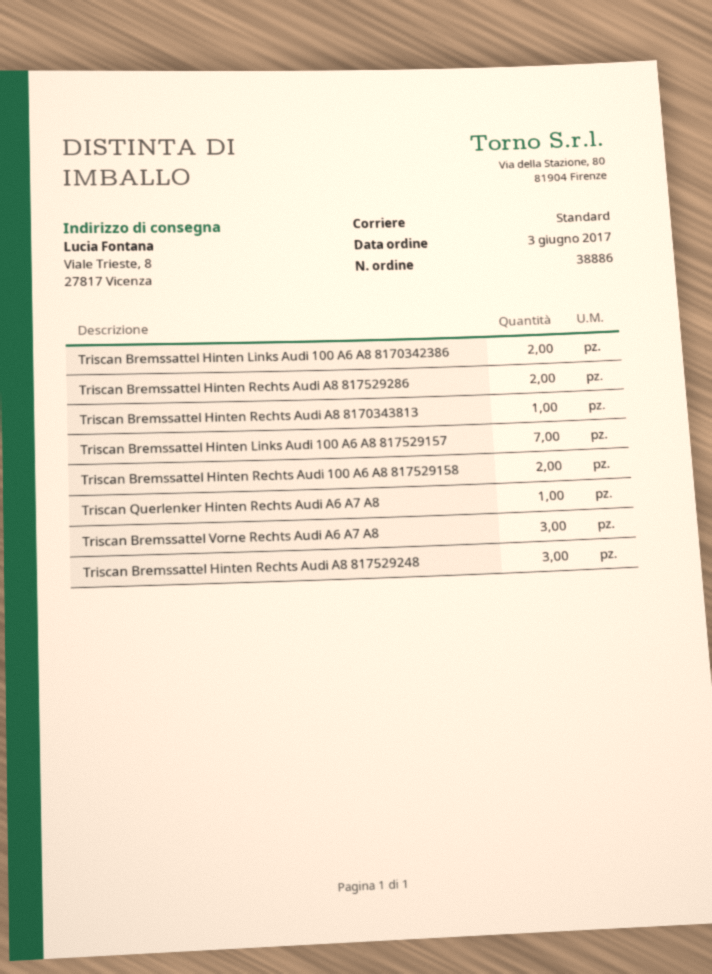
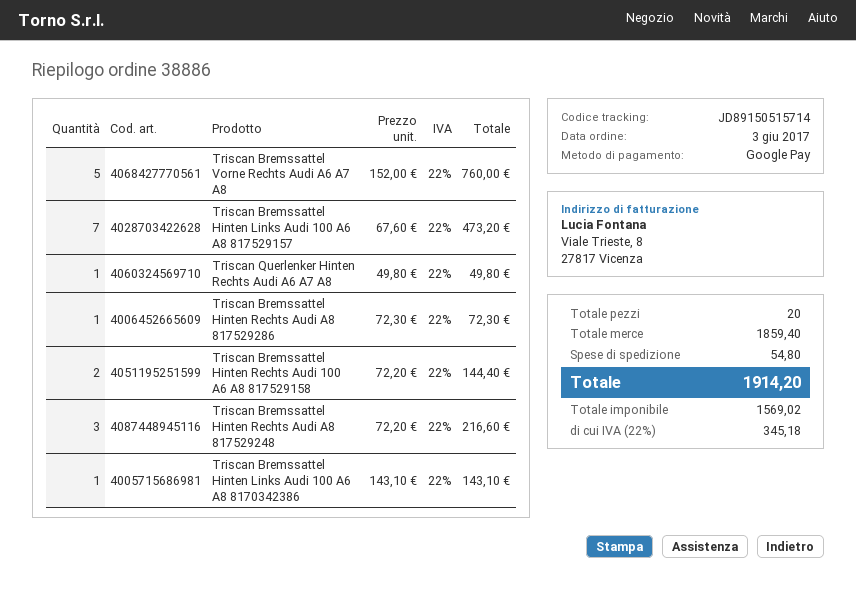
Triscan Bremssattel Hinten Links Audi 100 A6 A8 8170342386: 2 -> 1
Triscan Bremssattel Hinten Rechts Audi A8 817529286: 2 -> 1
Triscan Bremssattel Hinten Rechts Audi A8 8170343813: 1 -> none
Triscan Bremssattel Vorne Rechts Audi A6 A7 A8: 3 -> 5

